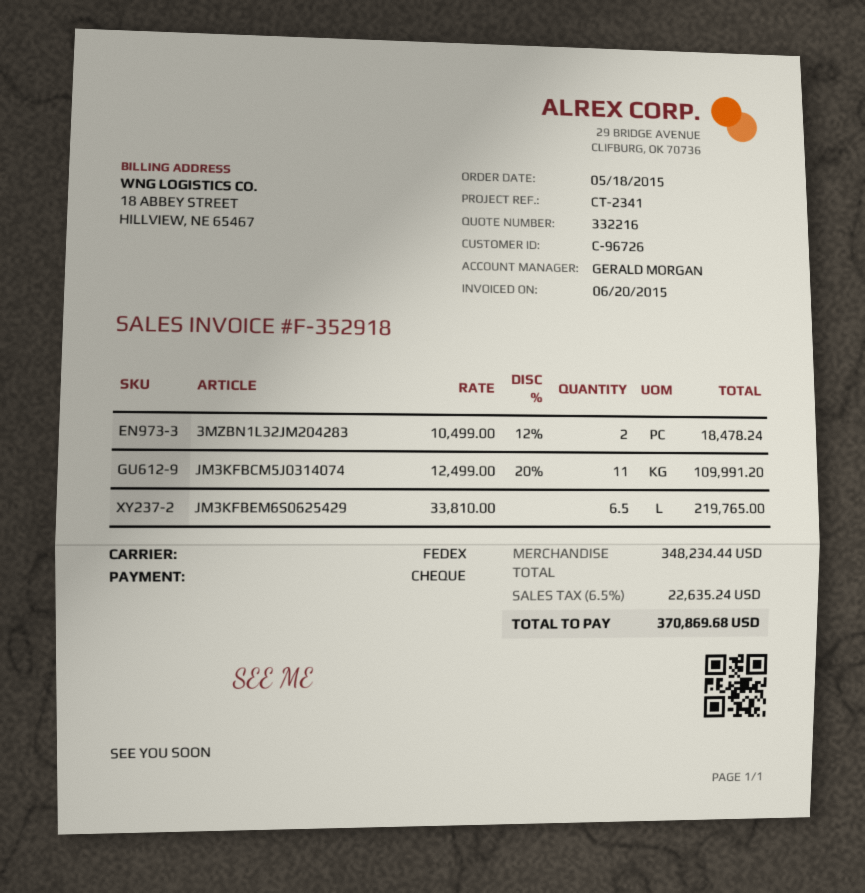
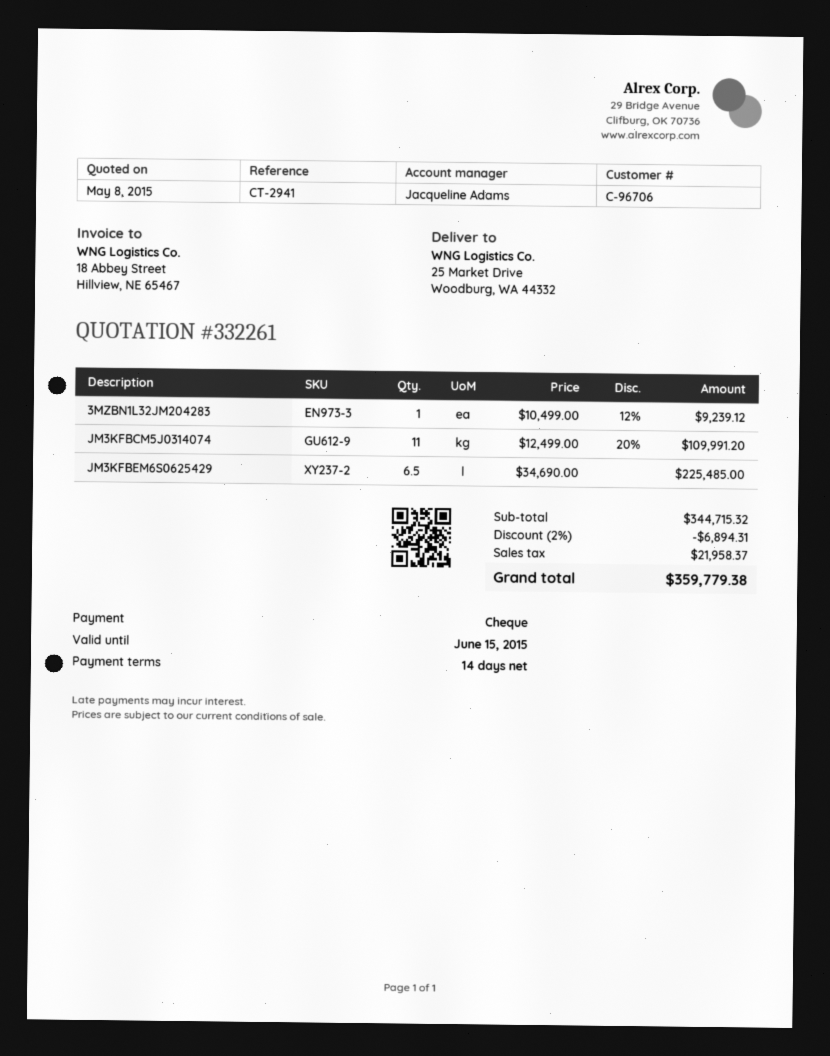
quote number: 332216 -> 332261
customer number: C-96726 -> C-96706
reference: CT-2341 -> CT-2941
sales rep: GERALD MORGAN -> Jacqueline Adams
3MZBN1L32JM204283: 2 x 10499.00 - 12% = 18478.24 -> 1 x 10499.00 - 12% = 9239.12
JM3KFBEM6S0625429: 6.5 x 33810.00 = 219765.00 -> 6.5 x 34690.00 = 225485.00
subtotal: 348234.44 -> 344715.32
discount: none -> 2% = 6894.31
tax: 22635.24 -> 21958.37
total: 370869.68 -> 359779.38

